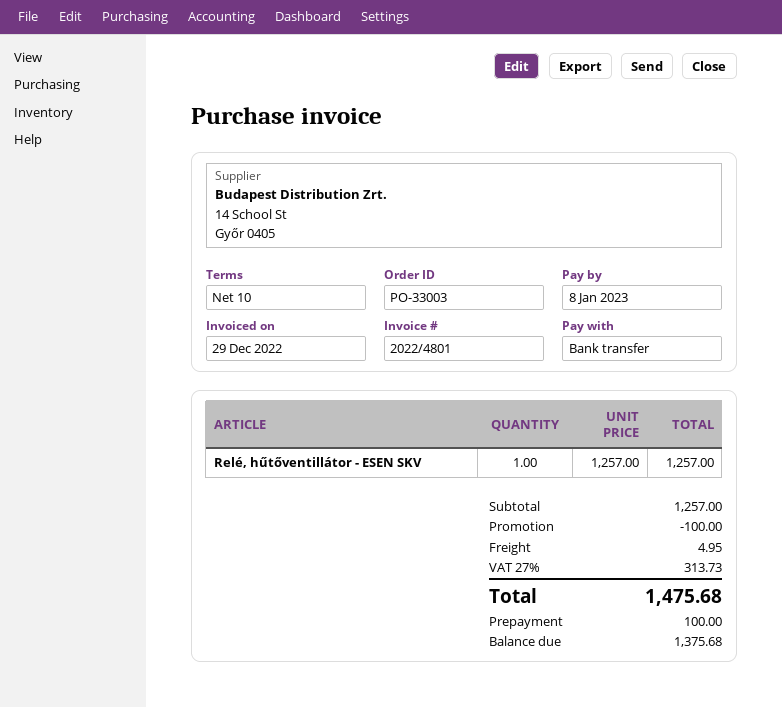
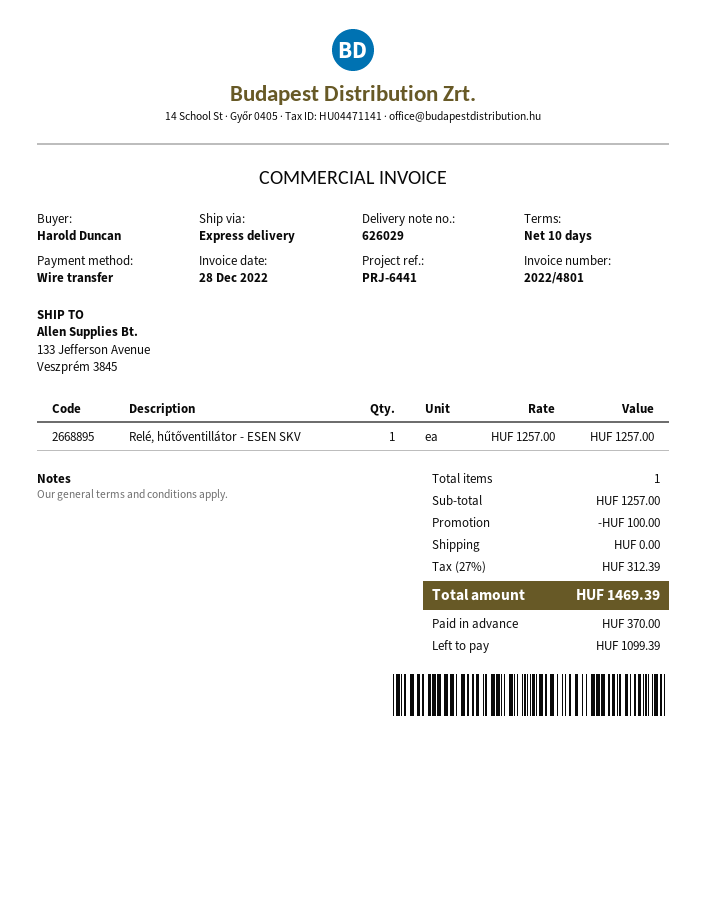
invoice date: 2022-12-29 -> 2022-12-28
shipping: 4.95 -> 0.00
tax: 27% = 313.73 -> 27% = 312.39
total: 1475.68 -> 1469.39
deposit: 100.00 -> 370.00
balance: 1375.68 -> 1099.39

